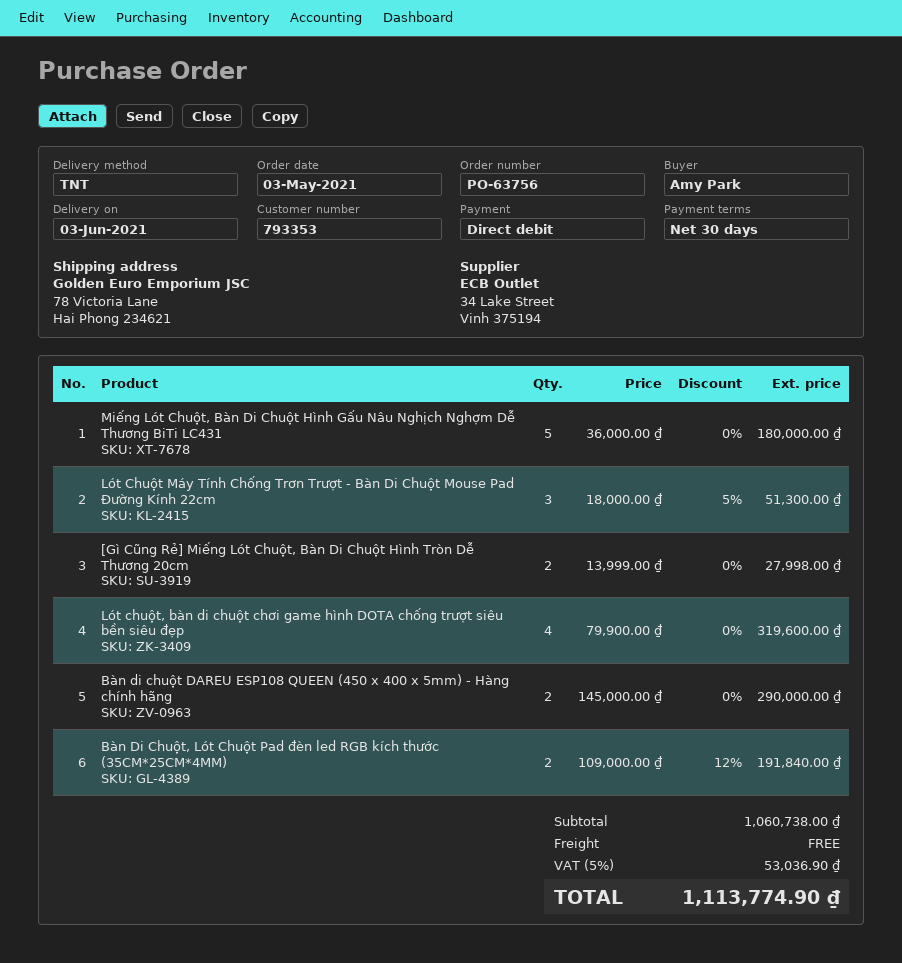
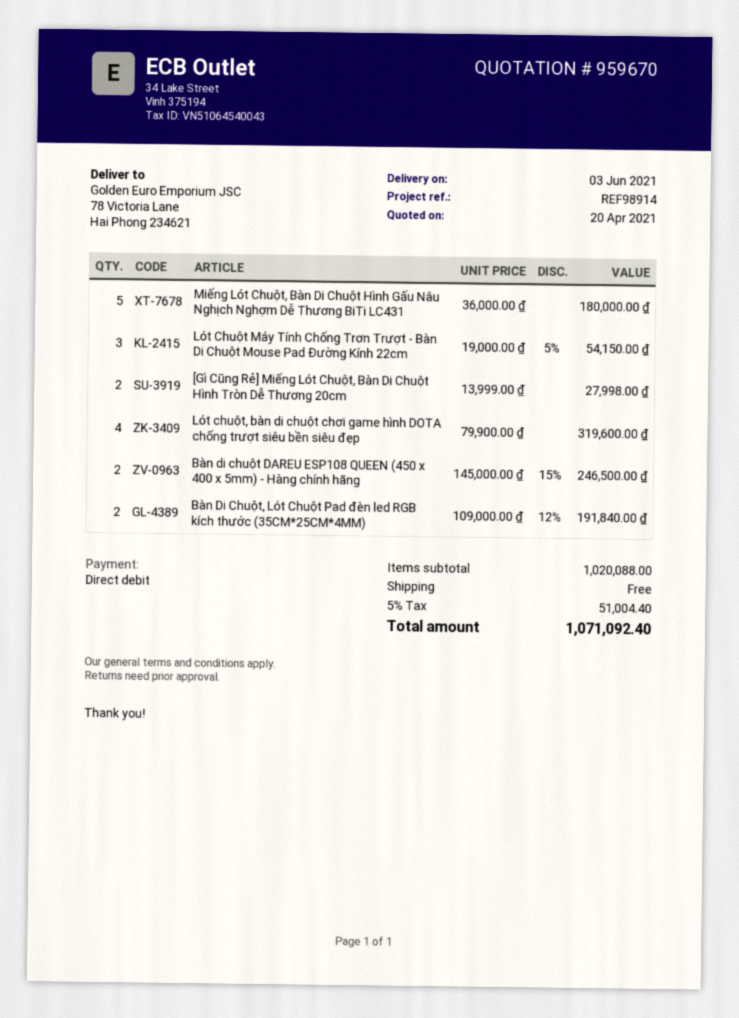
Lót Chuột Máy Tính Chống Trơn Trượt - Bàn Di Chuột Mouse Pad Đường Kính 22cm: 3 x 18000.00 - 5% = 51300.00 -> 3 x 19000.00 - 5% = 54150.00
Bàn di chuột DAREU ESP108 QUEEN (450 x 400 x 5mm) - Hàng chính hãng: 2 x 145000.00 = 290000.00 -> 2 x 145000.00 - 15% = 246500.00
subtotal: 1060738.00 -> 1020088.00
tax: 5% = 53036.90 -> 5% = 51004.40
total: 1113774.90 -> 1071092.40

